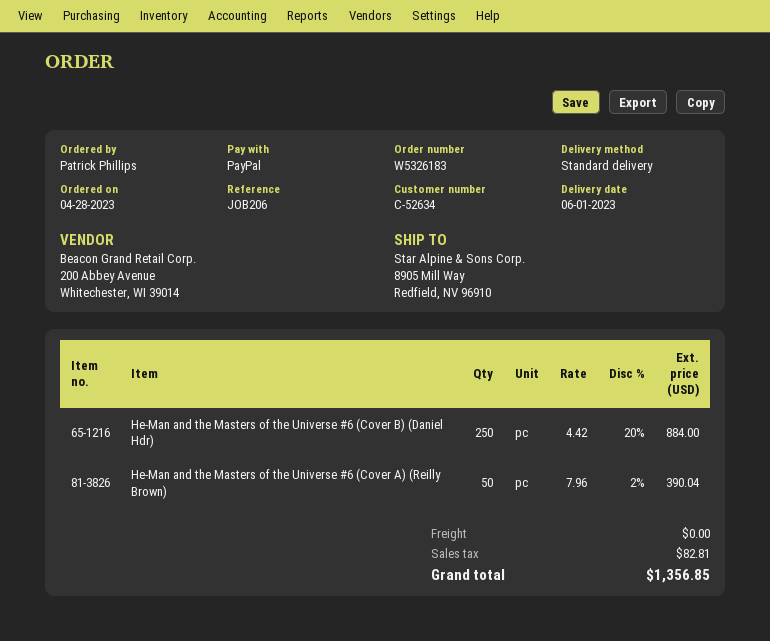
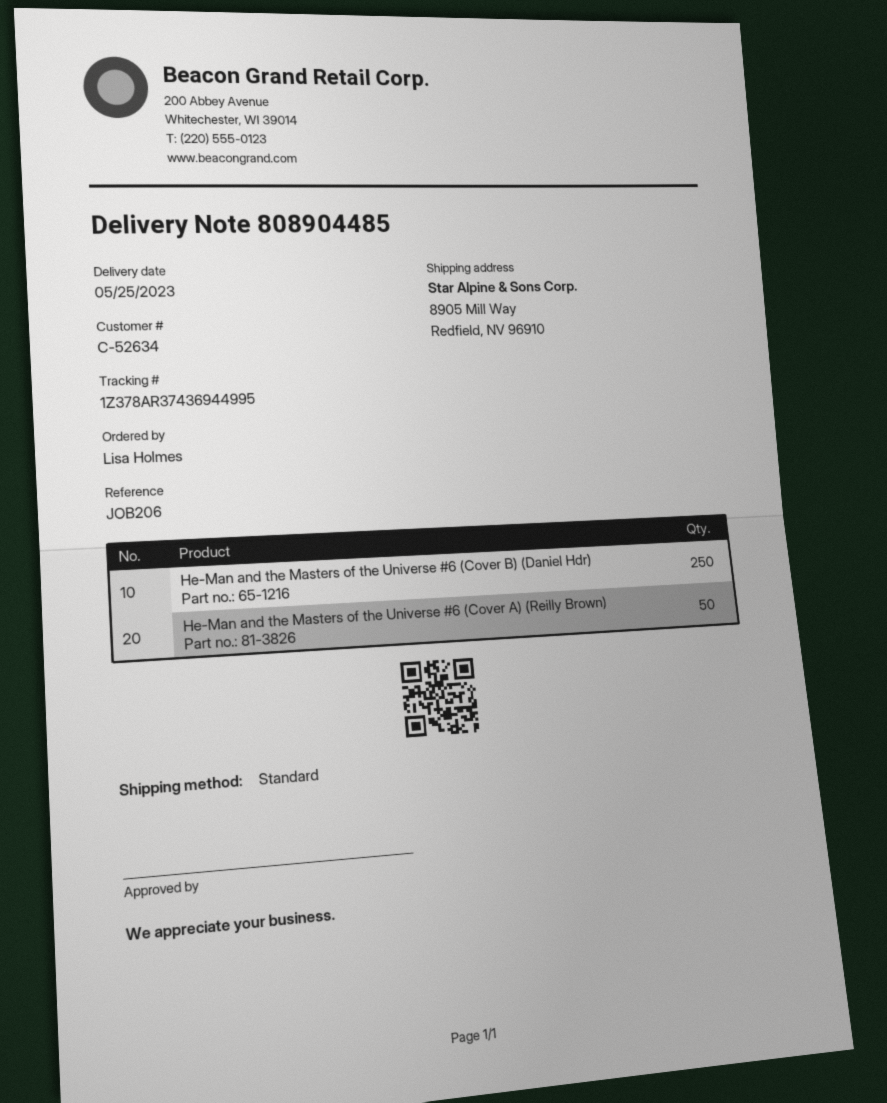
delivery date: 2023-06-01 -> 2023-05-25
ordered by: Patrick Phillips -> Lisa Holmes

